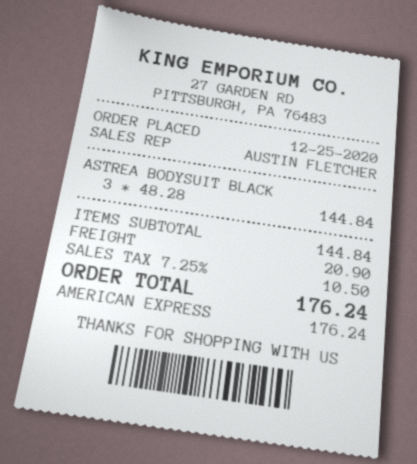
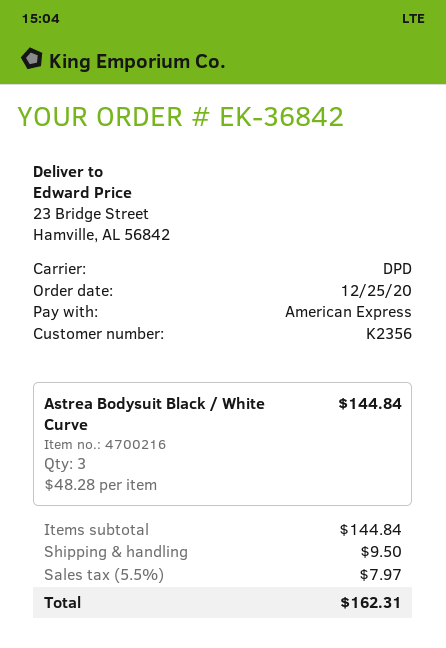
shipping: 20.90 -> 9.50
tax: 7.25% = 10.50 -> 5.5% = 7.97
total: 176.24 -> 162.31

